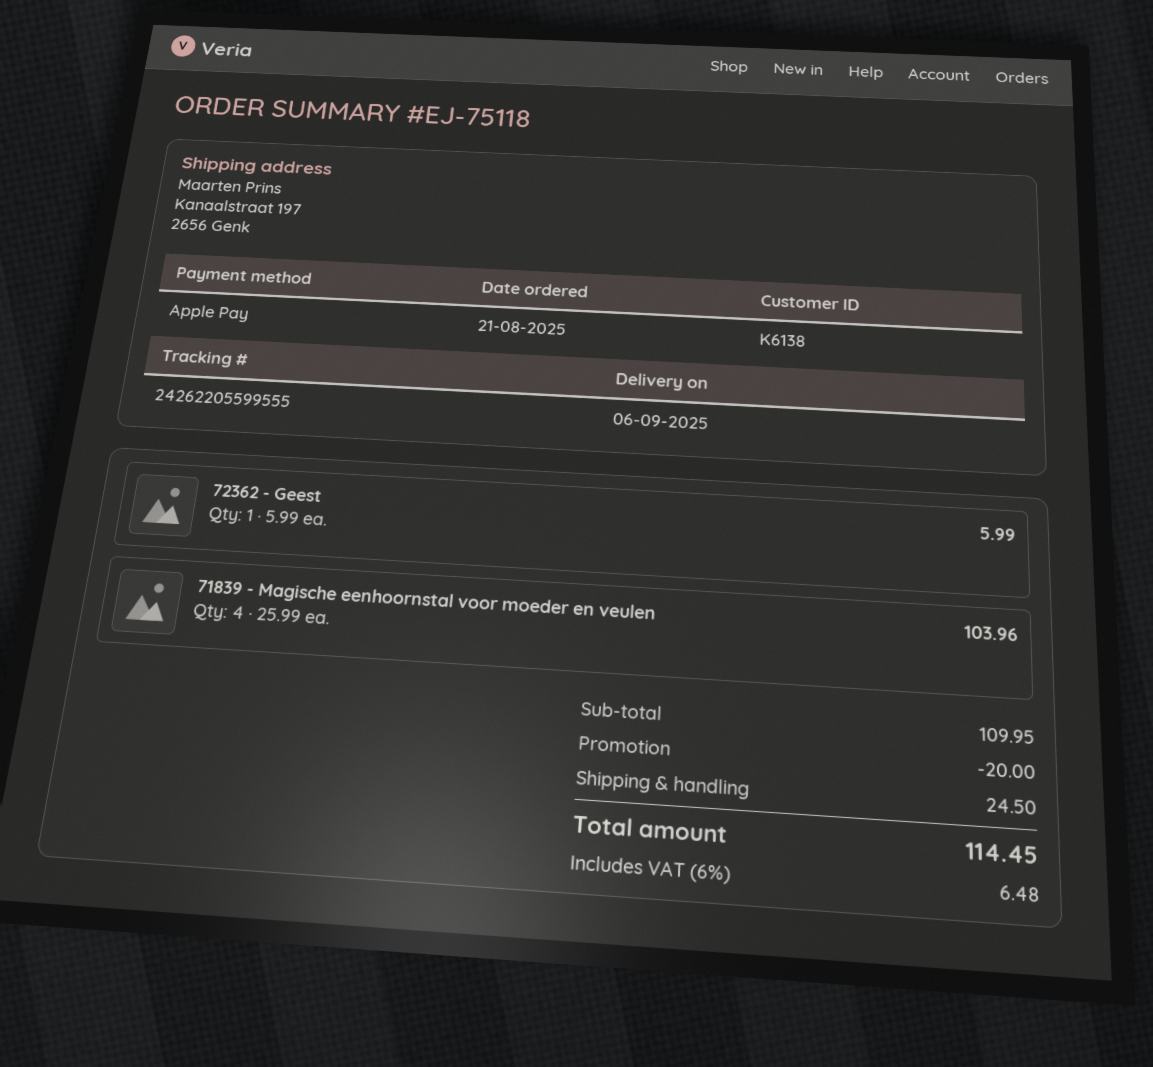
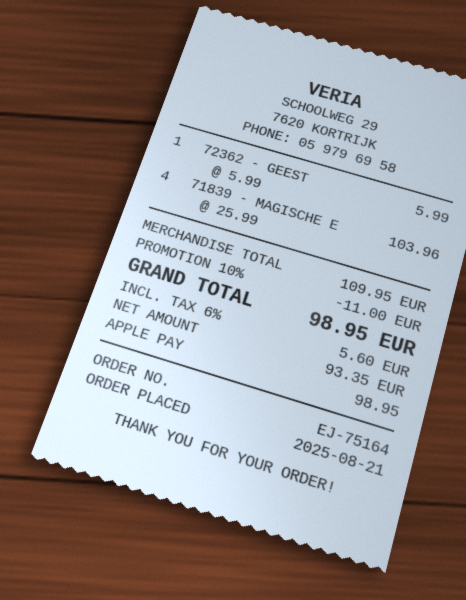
order number: EJ-75118 -> EJ-75164
discount: 20.00 -> 11.00
shipping: 24.50 -> none
tax: 6% = 6.48 -> 6% = 5.60
total: 114.45 -> 98.95

